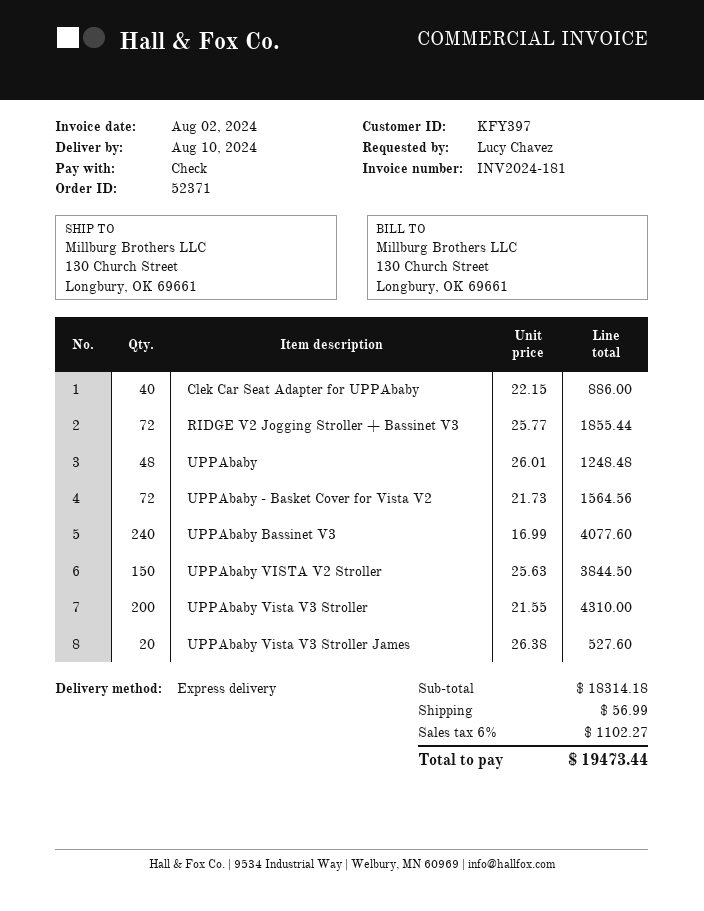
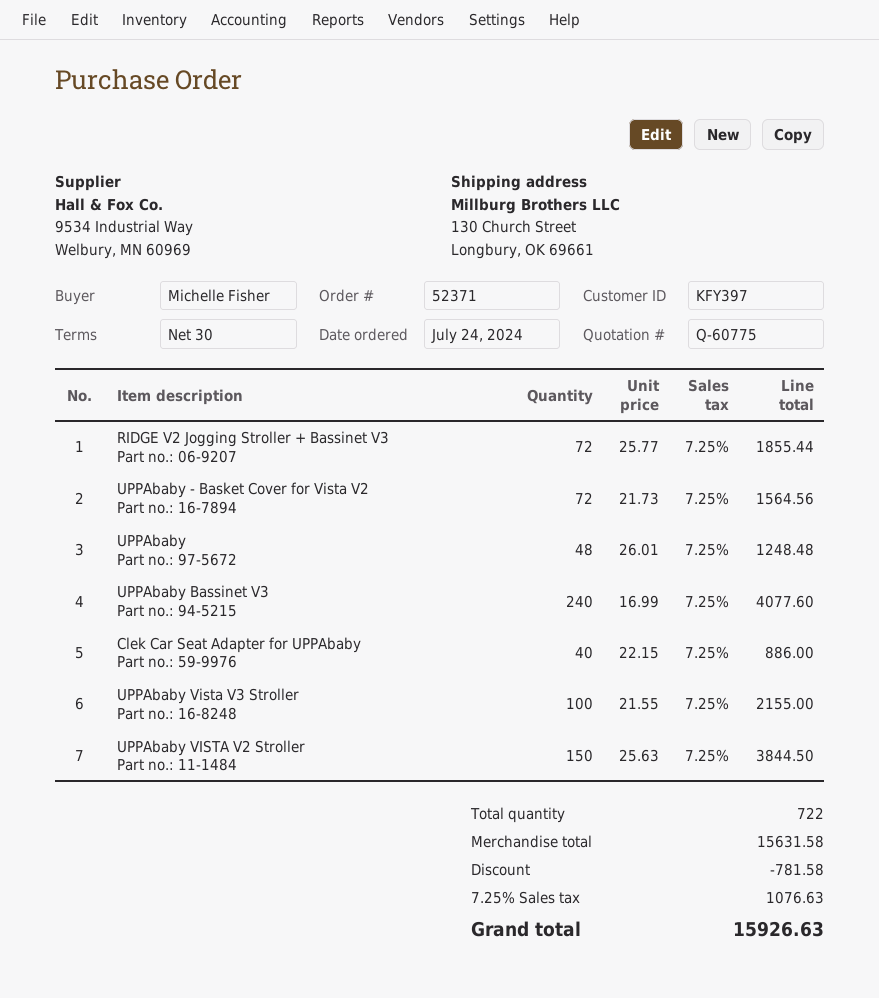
ordered by: Lucy Chavez -> Michelle Fisher
UPPAbaby Vista V3 Stroller: 200 x 21.55 = 4310.00 -> 100 x 21.55 = 2155.00
UPPAbaby Vista V3 Stroller James: 20 x 26.38 = 527.60 -> none
subtotal: 18314.18 -> 15631.58
discount: none -> 781.58
shipping: 56.99 -> none
tax: 6% = 1102.27 -> 7.25% = 1076.63
total: 19473.44 -> 15926.63

